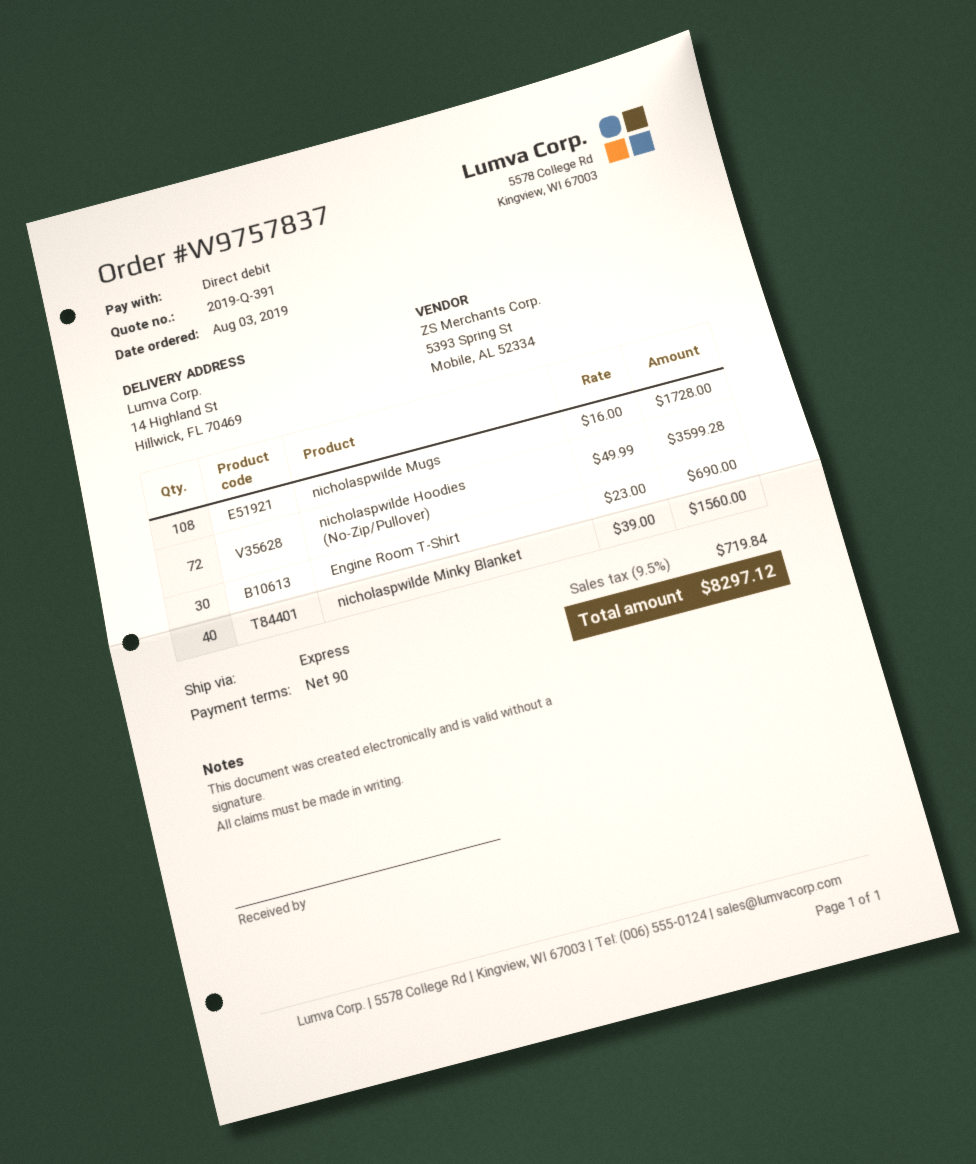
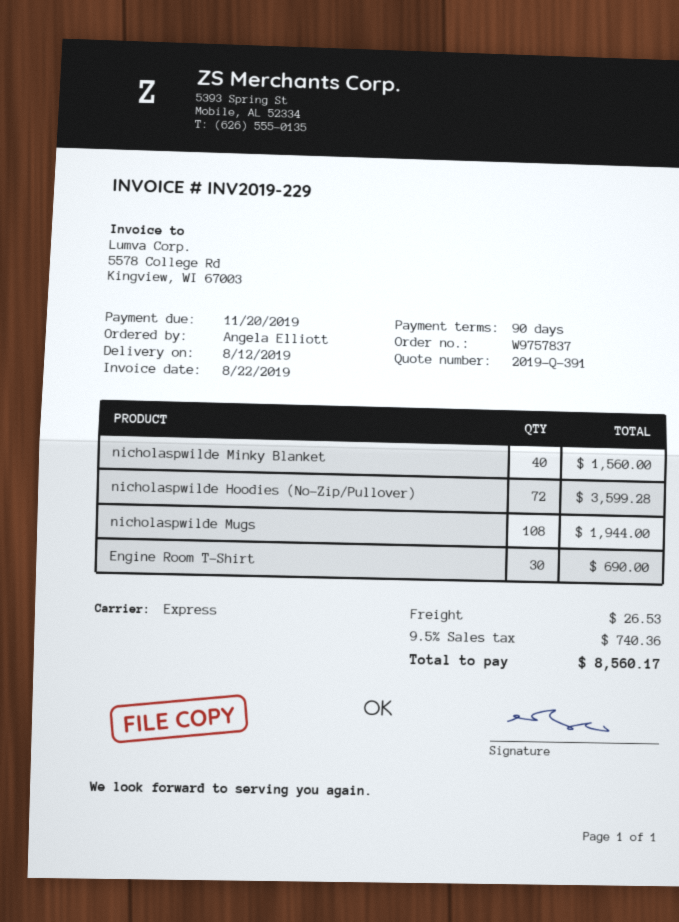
nicholaspwilde Mugs: 108 for 1728.00 -> 108 for 1944.00
shipping: none -> 26.53
tax: 9.5% = 719.84 -> 9.5% = 740.36
total: 8297.12 -> 8560.17

